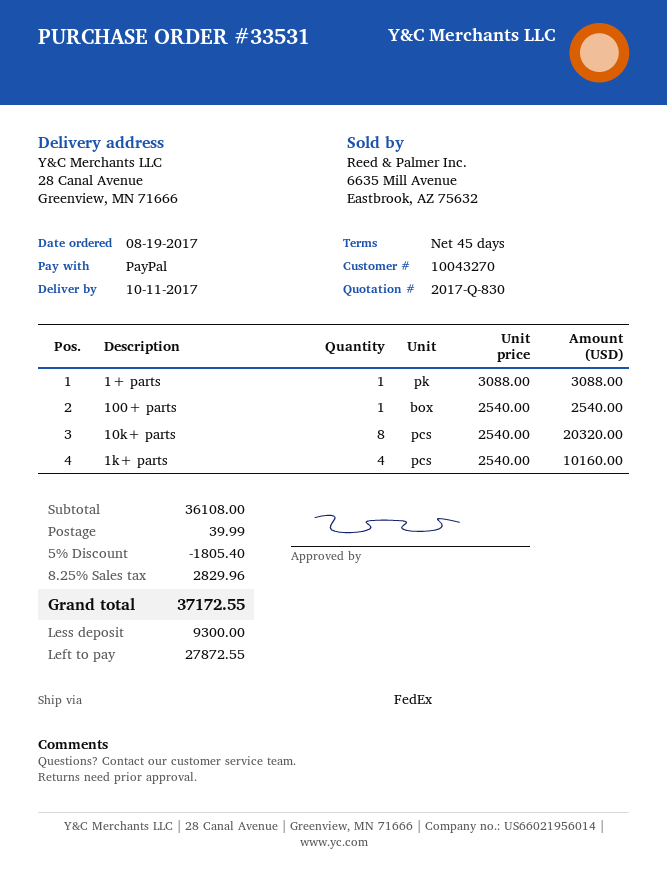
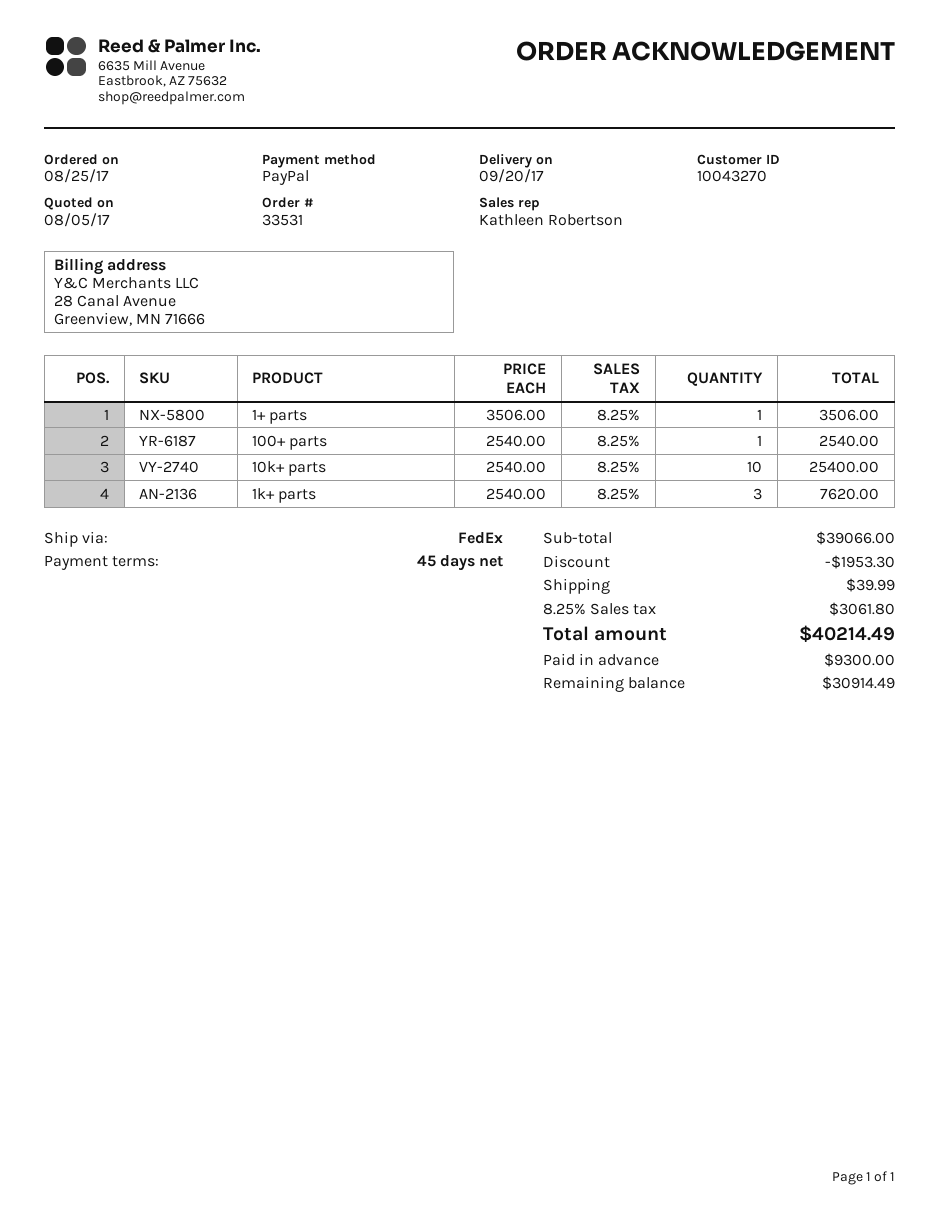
order date: 2017-08-19 -> 2017-08-25
delivery date: 2017-10-11 -> 2017-09-20
1+ parts: 1 x 3088.00 = 3088.00 -> 1 x 3506.00 = 3506.00
10k+ parts: 8 x 2540.00 = 20320.00 -> 10 x 2540.00 = 25400.00
1k+ parts: 4 x 2540.00 = 10160.00 -> 3 x 2540.00 = 7620.00
subtotal: 36108.00 -> 39066.00
discount: 1805.40 -> 1953.30
tax: 8.25% = 2829.96 -> 8.25% = 3061.80
total: 37172.55 -> 40214.49
balance: 27872.55 -> 30914.49

